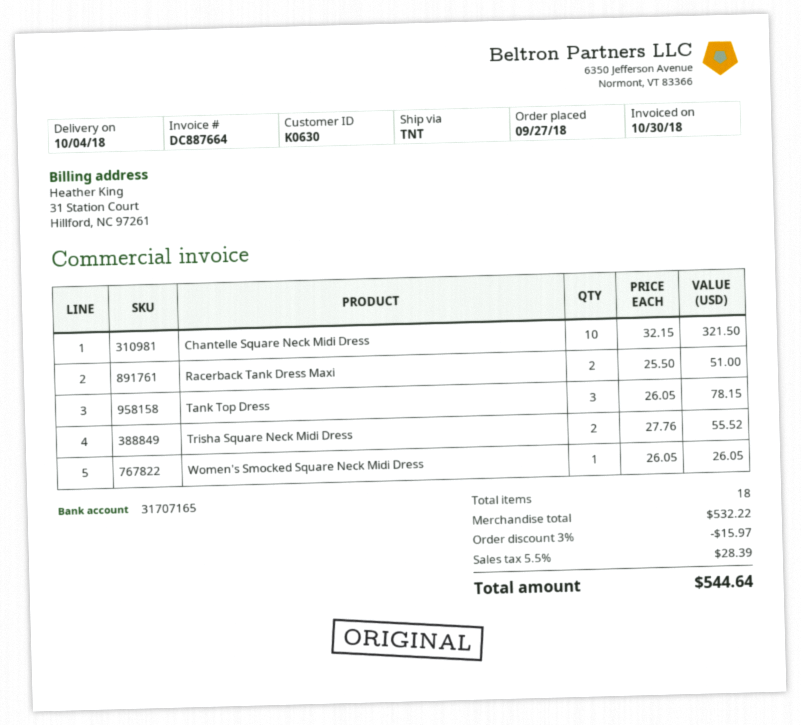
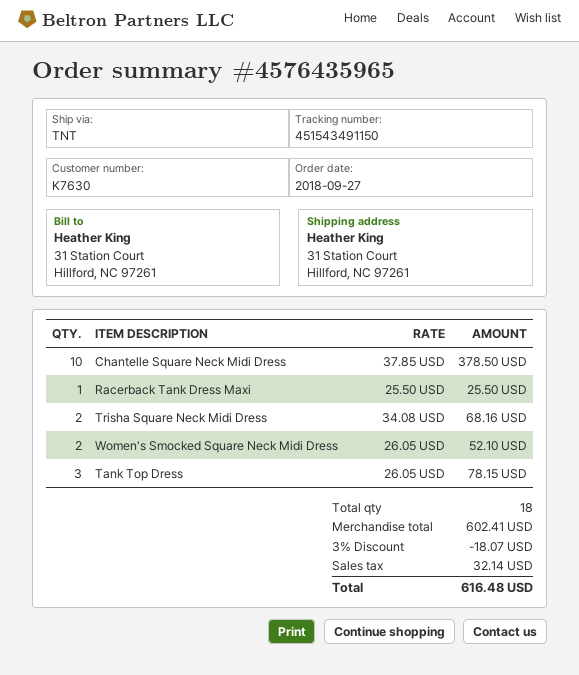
customer number: K0630 -> K7630
Chantelle Square Neck Midi Dress: 10 x 32.15 = 321.50 -> 10 x 37.85 = 378.50
Racerback Tank Dress Maxi: 2 x 25.50 = 51.00 -> 1 x 25.50 = 25.50
Trisha Square Neck Midi Dress: 2 x 27.76 = 55.52 -> 2 x 34.08 = 68.16
Women's Smocked Square Neck Midi Dress: 1 x 26.05 = 26.05 -> 2 x 26.05 = 52.10
subtotal: 532.22 -> 602.41
discount: 3% = 15.97 -> 3% = 18.07
tax: 28.39 -> 32.14
total: 544.64 -> 616.48

